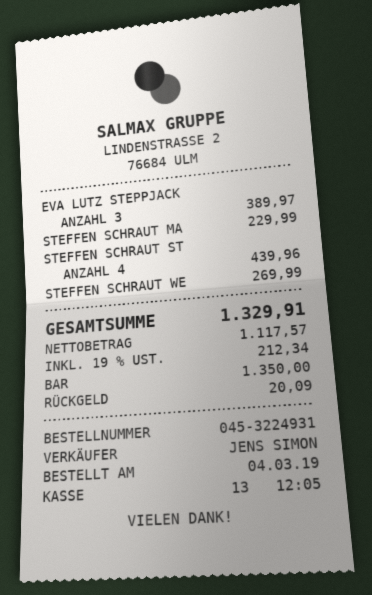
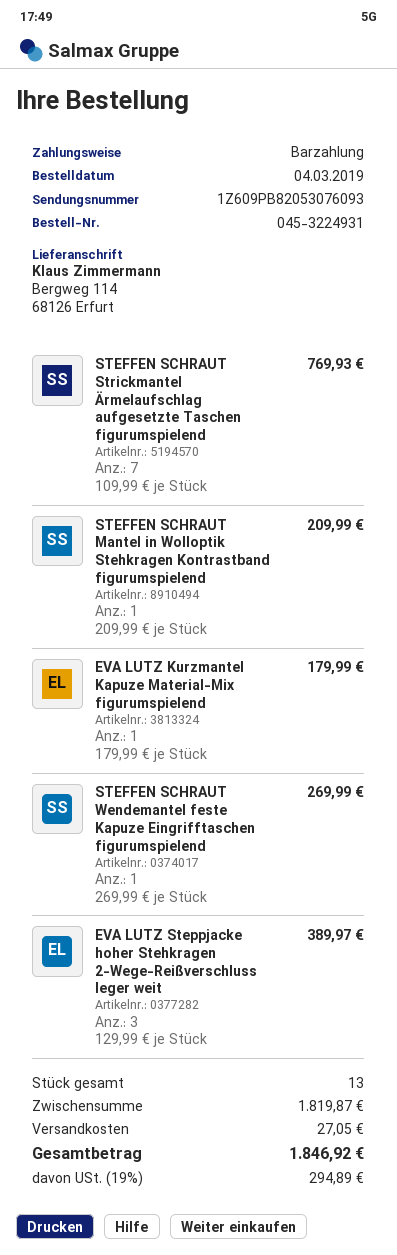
STEFFEN SCHRAUT MA: 1 for 229.99 -> 1 for 209.99
STEFFEN SCHRAUT ST: 4 for 439.96 -> 7 for 769.93
EVA LUTZ Kurzmantel Kapuze Material-Mix figurumspielend: none -> 1 for 179.99
shipping: none -> 27.05
tax: 19% = 212.34 -> 19% = 294.89
total: 1329.91 -> 1846.92

